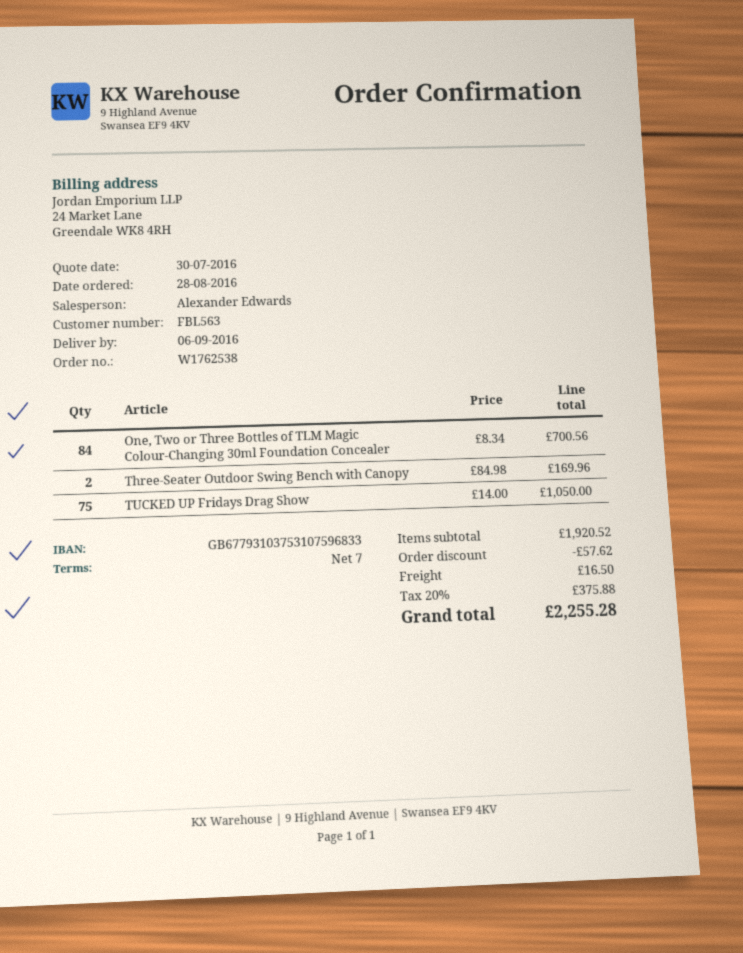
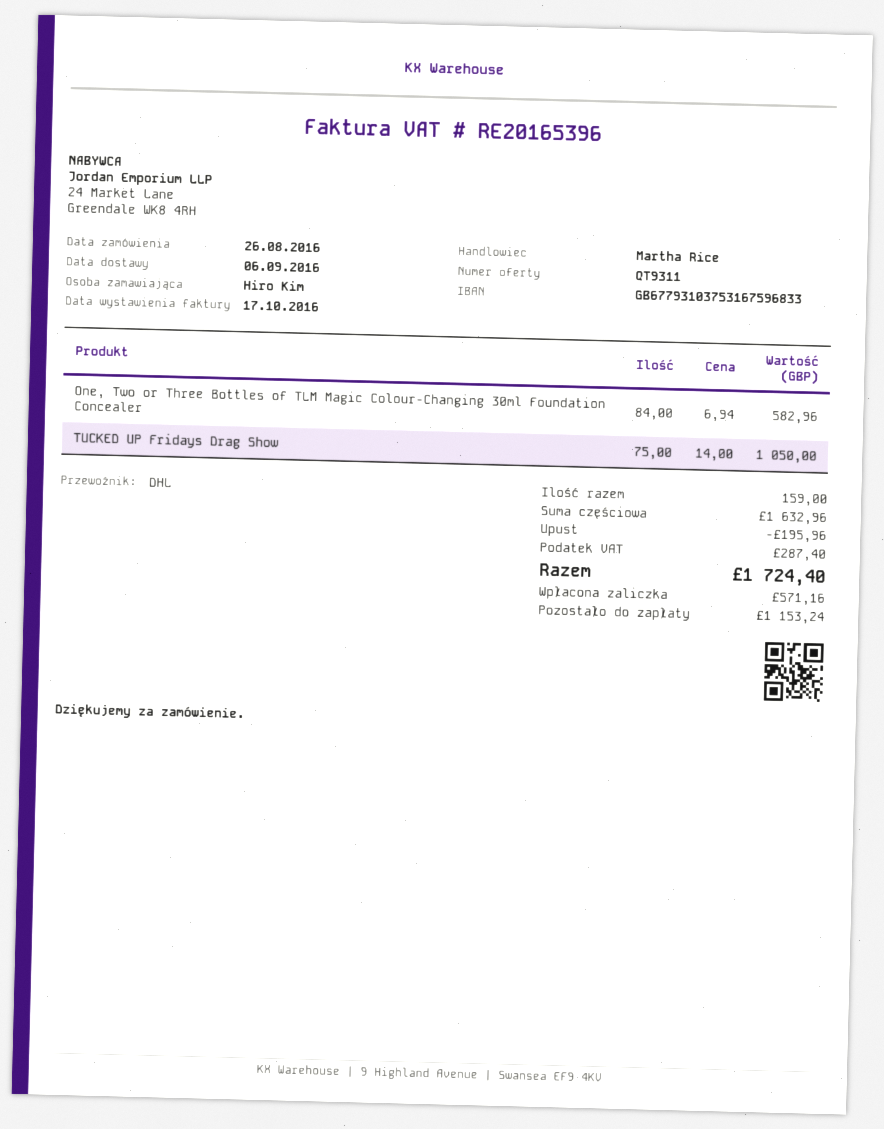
order date: 2016-08-28 -> 2016-08-26
sales rep: Alexander Edwards -> Martha Rice
bank account: GB67793103753107596833 -> GB67793103753167596833
One, Two or Three Bottles of TLM Magic Colour-Changing 30ml Foundation Concealer: 84 x 8.34 = 700.56 -> 84 x 6.94 = 582.96
Three-Seater Outdoor Swing Bench with Canopy: 2 x 84.98 = 169.96 -> none
subtotal: 1920.52 -> 1632.96
discount: 57.62 -> 195.96
shipping: 16.50 -> none
tax: 375.88 -> 287.40
total: 2255.28 -> 1724.40

